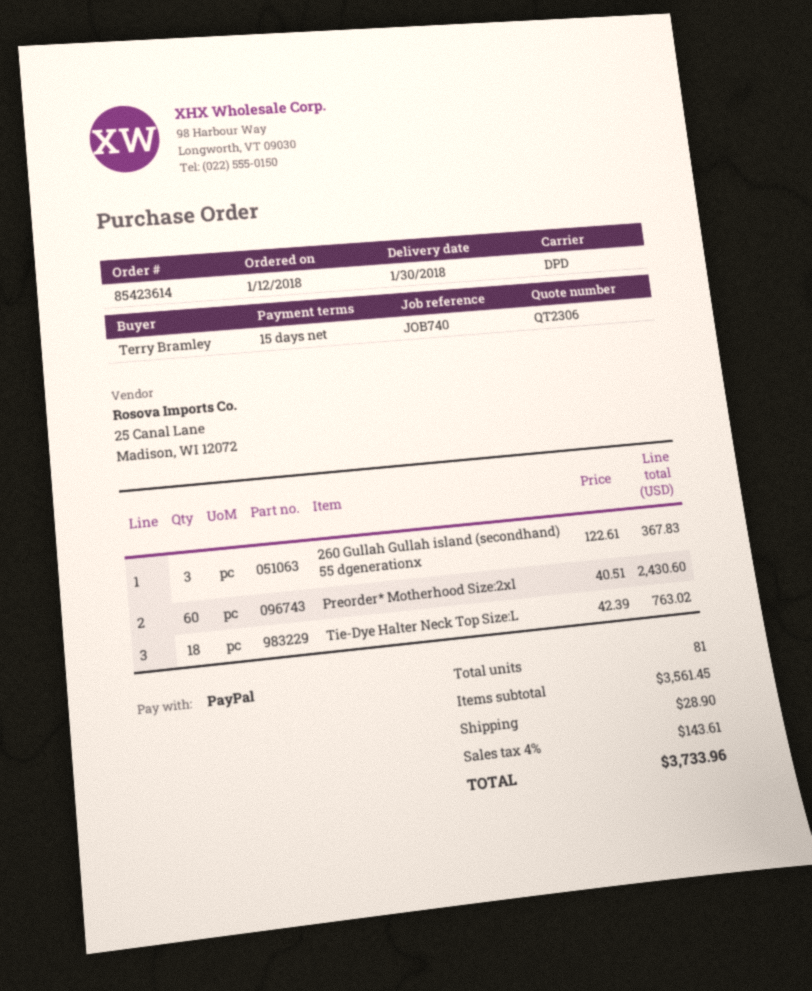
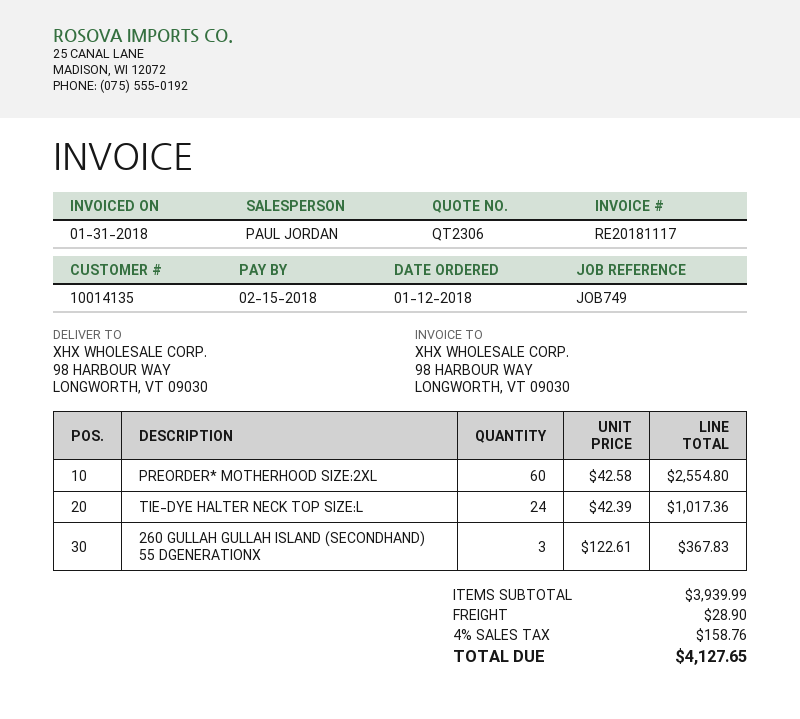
reference: JOB740 -> JOB749
Preorder* Motherhood Size:2xl: 60 x 40.51 = 2430.60 -> 60 x 42.58 = 2554.80
Tie-Dye Halter Neck Top Size:L: 18 x 42.39 = 763.02 -> 24 x 42.39 = 1017.36
subtotal: 3561.45 -> 3939.99
tax: 4% = 143.61 -> 4% = 158.76
total: 3733.96 -> 4127.65

